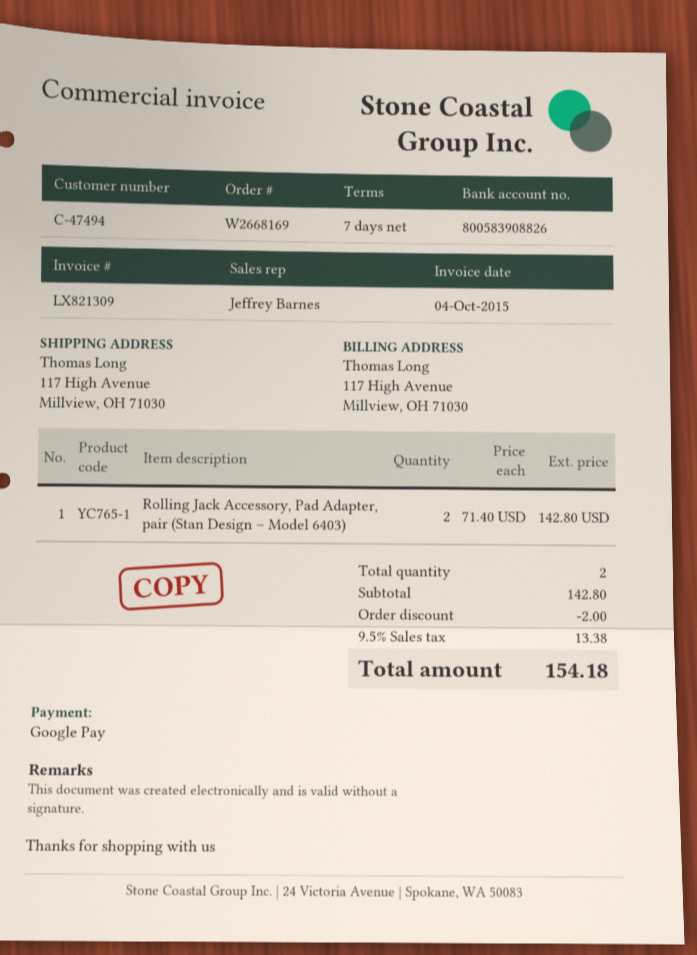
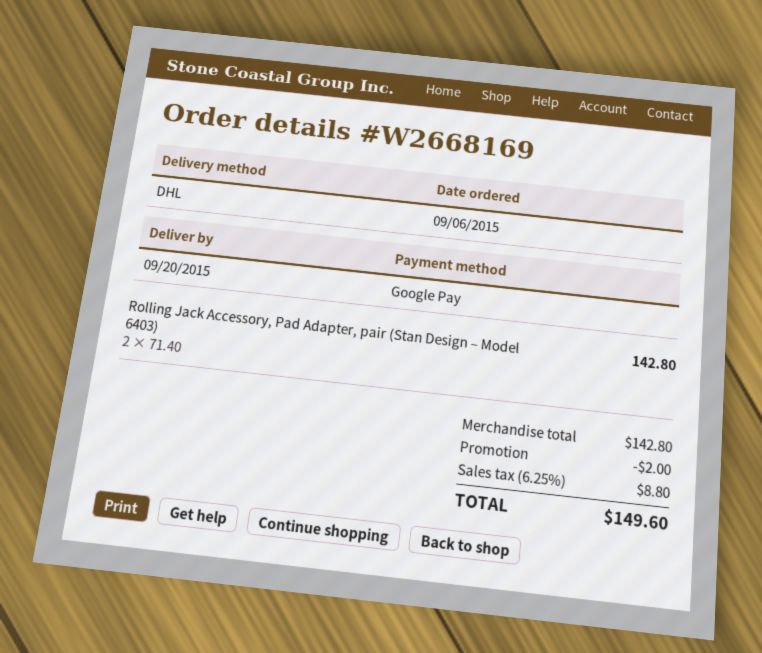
tax: 9.5% = 13.38 -> 6.25% = 8.80
total: 154.18 -> 149.60

